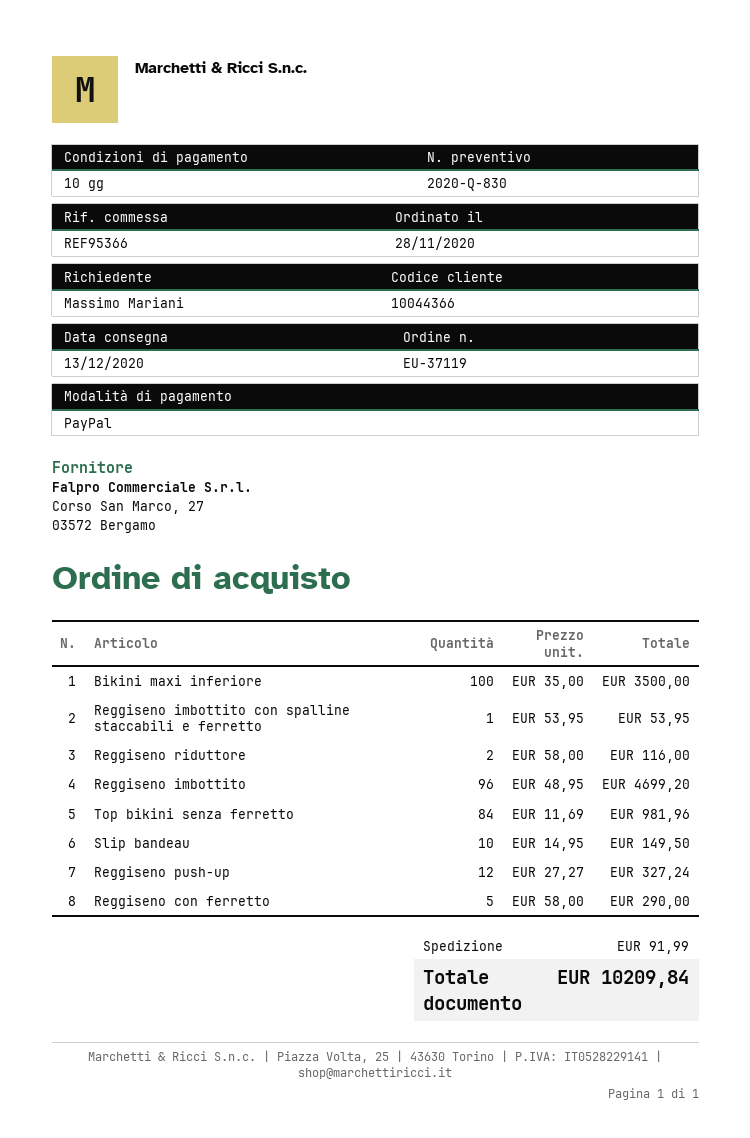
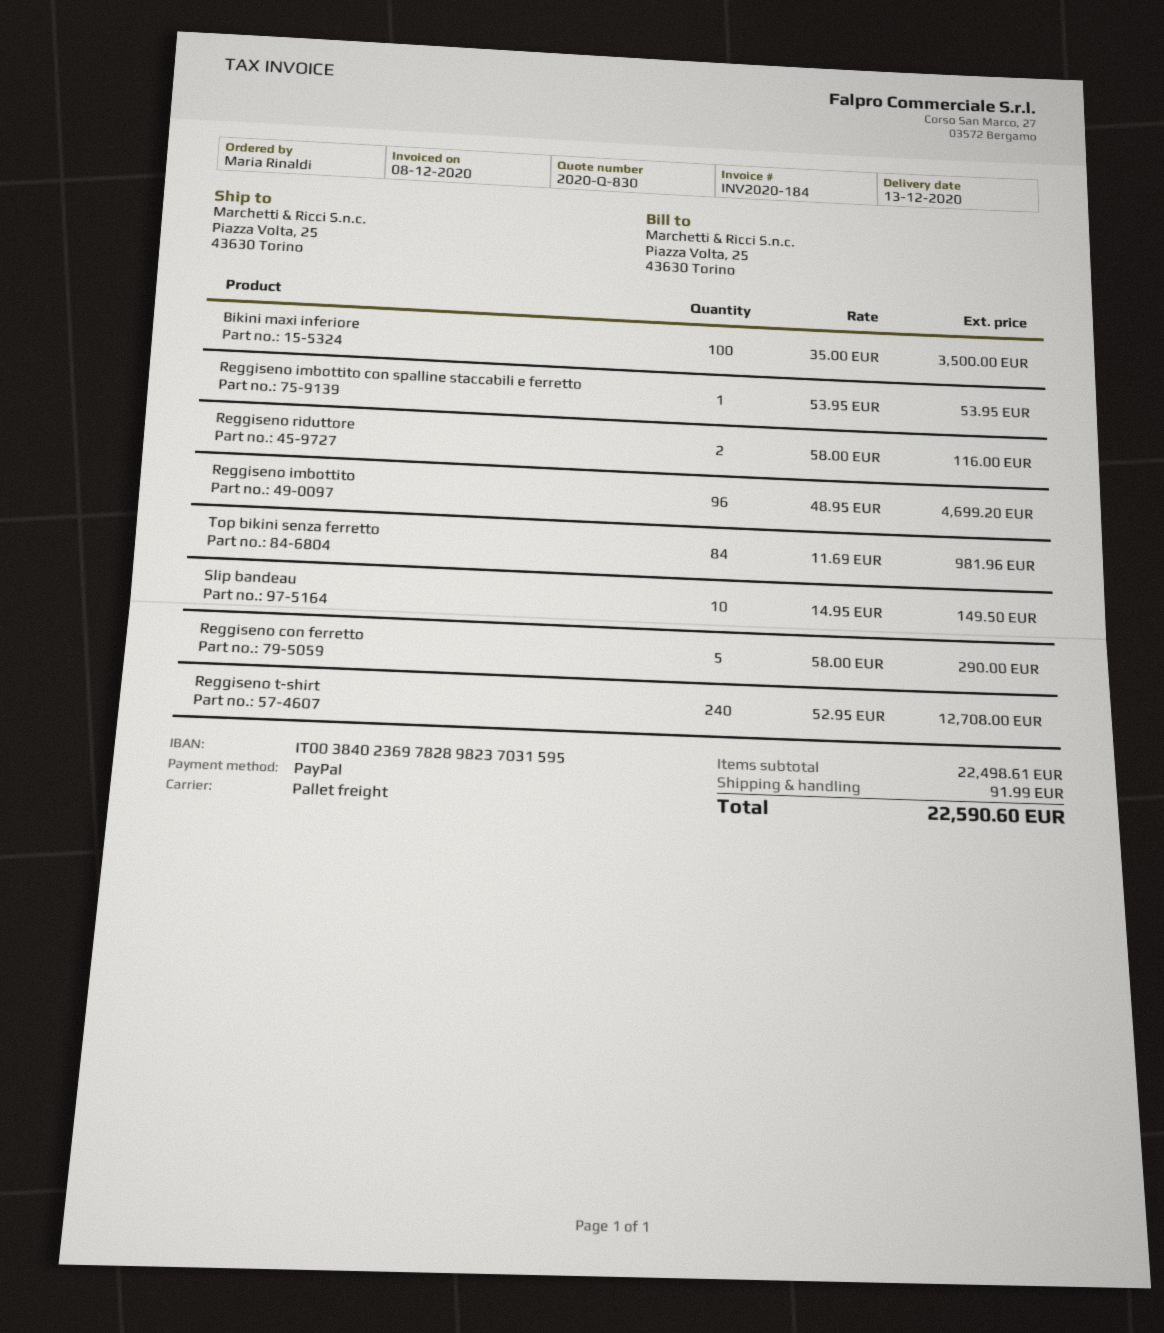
ordered by: Massimo Mariani -> Maria Rinaldi
Reggiseno push-up: 12 x 27.27 = 327.24 -> none
Reggiseno t-shirt: none -> 240 x 52.95 = 12708.00
total: 10209.84 -> 22590.60

